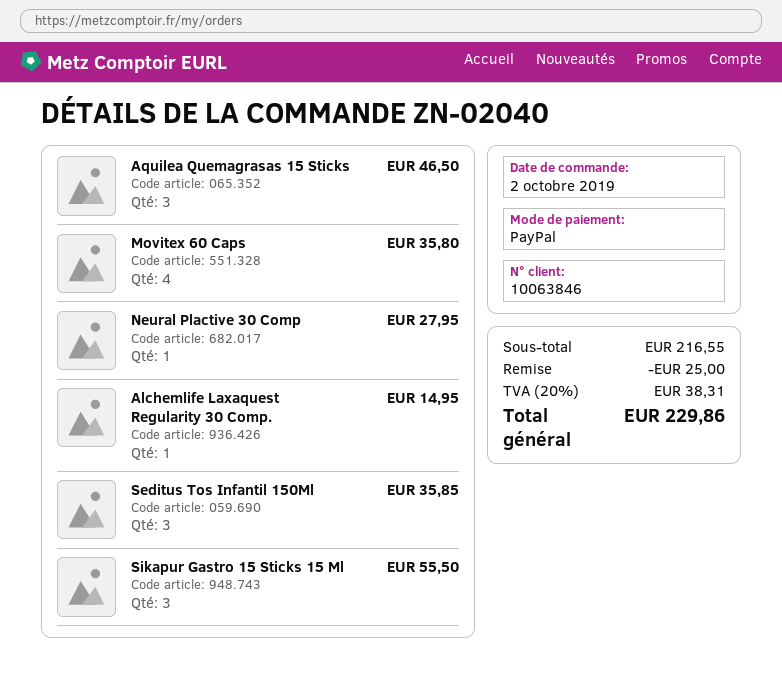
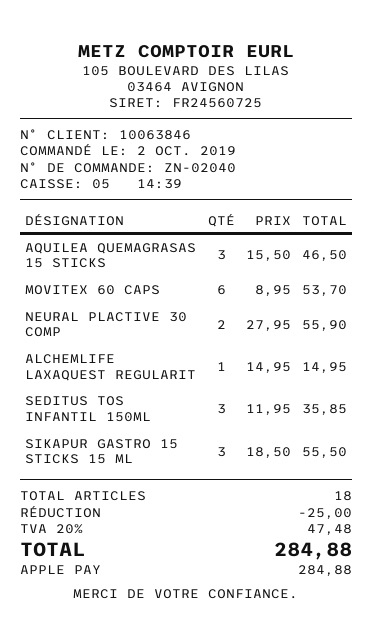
payment method: PayPal -> Apple Pay
Movitex 60 Caps: 4 for 35.80 -> 6 for 53.70
Neural Plactive 30 Comp: 1 for 27.95 -> 2 for 55.90
tax: 20% = 38.31 -> 20% = 47.48
total: 229.86 -> 284.88

